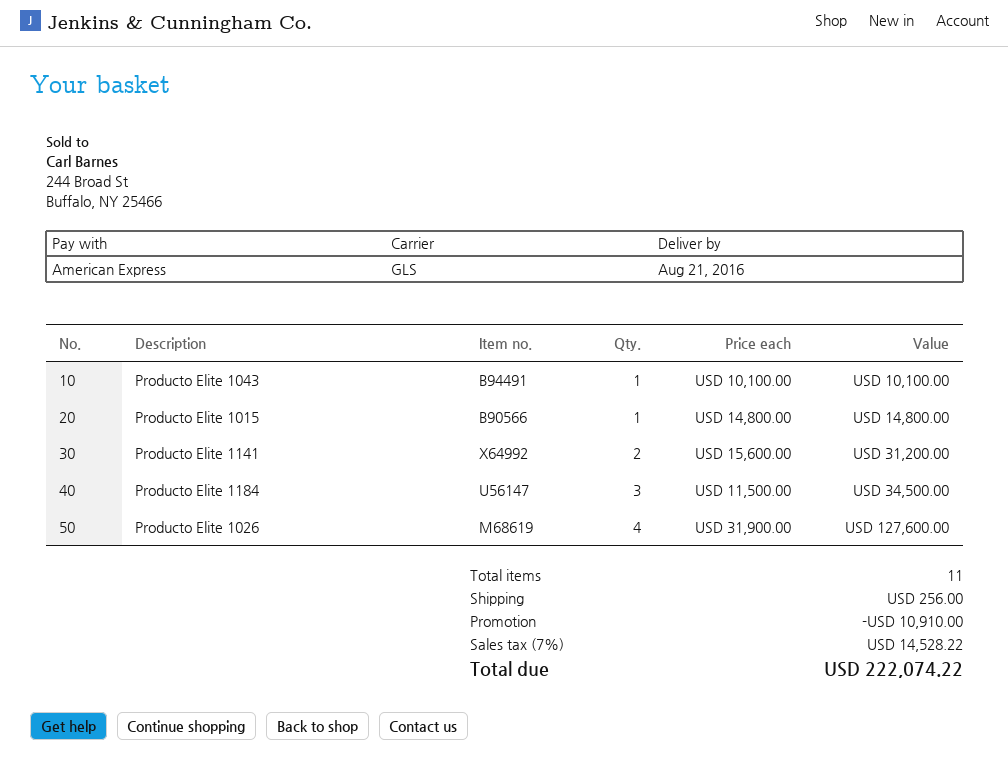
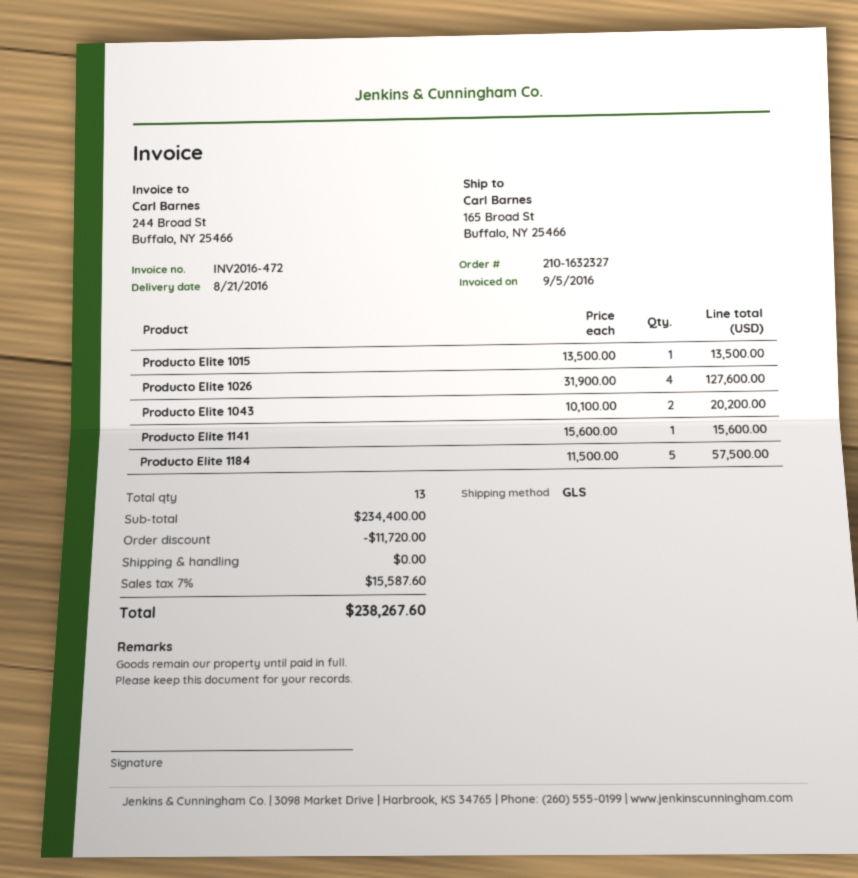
Producto Elite 1043: 1 x 10100.00 = 10100.00 -> 2 x 10100.00 = 20200.00
Producto Elite 1015: 1 x 14800.00 = 14800.00 -> 1 x 13500.00 = 13500.00
Producto Elite 1141: 2 x 15600.00 = 31200.00 -> 1 x 15600.00 = 15600.00
Producto Elite 1184: 3 x 11500.00 = 34500.00 -> 5 x 11500.00 = 57500.00
total quantity: 11 -> 13
discount: 10910.00 -> 11720.00
shipping: 256.00 -> 0.00
tax: 7% = 14528.22 -> 7% = 15587.60
total: 222074.22 -> 238267.60

